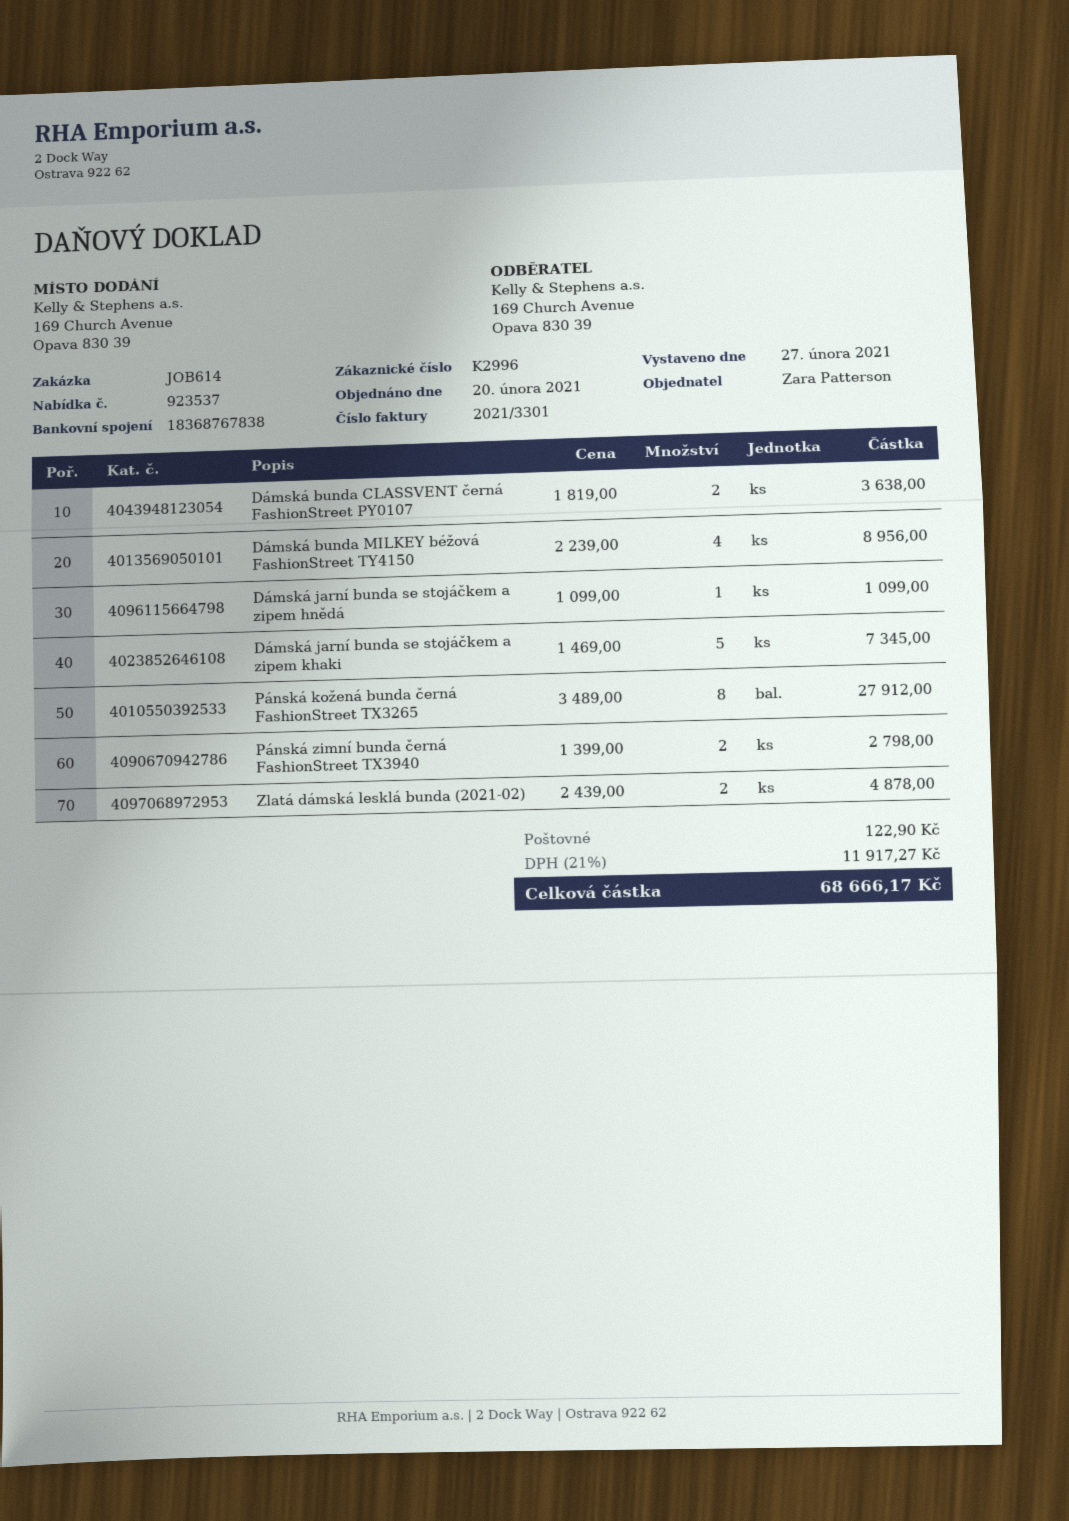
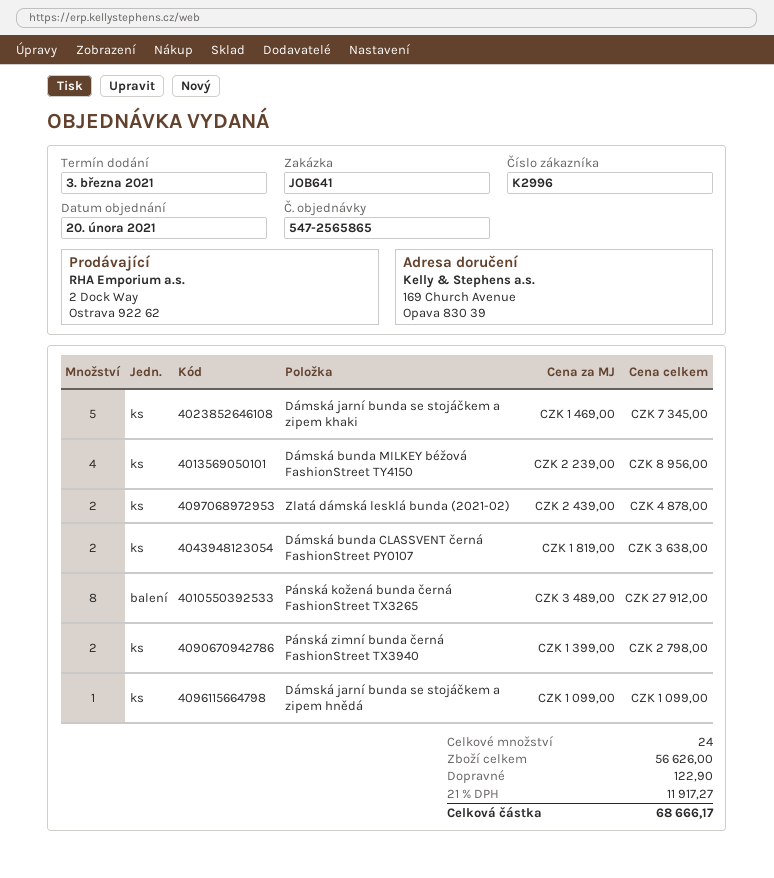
reference: JOB614 -> JOB641

